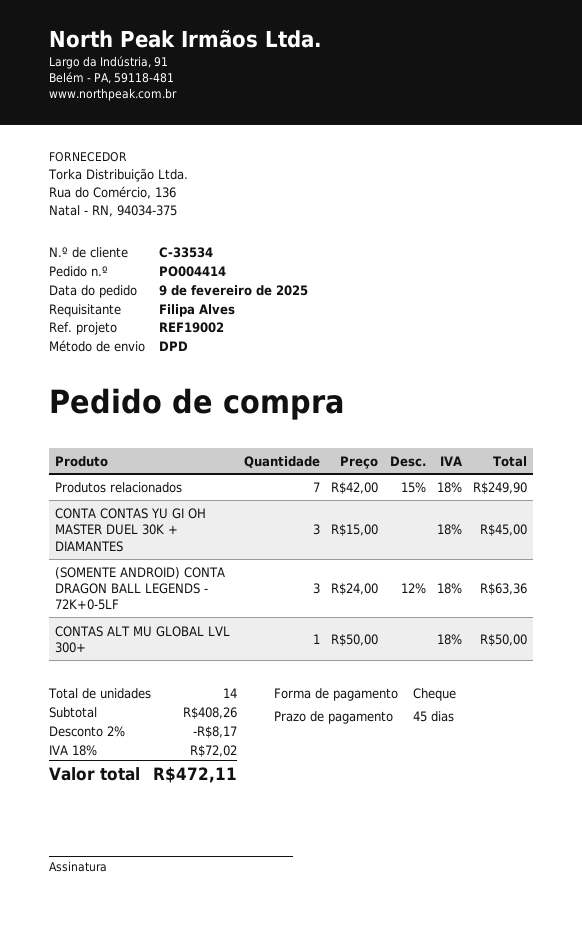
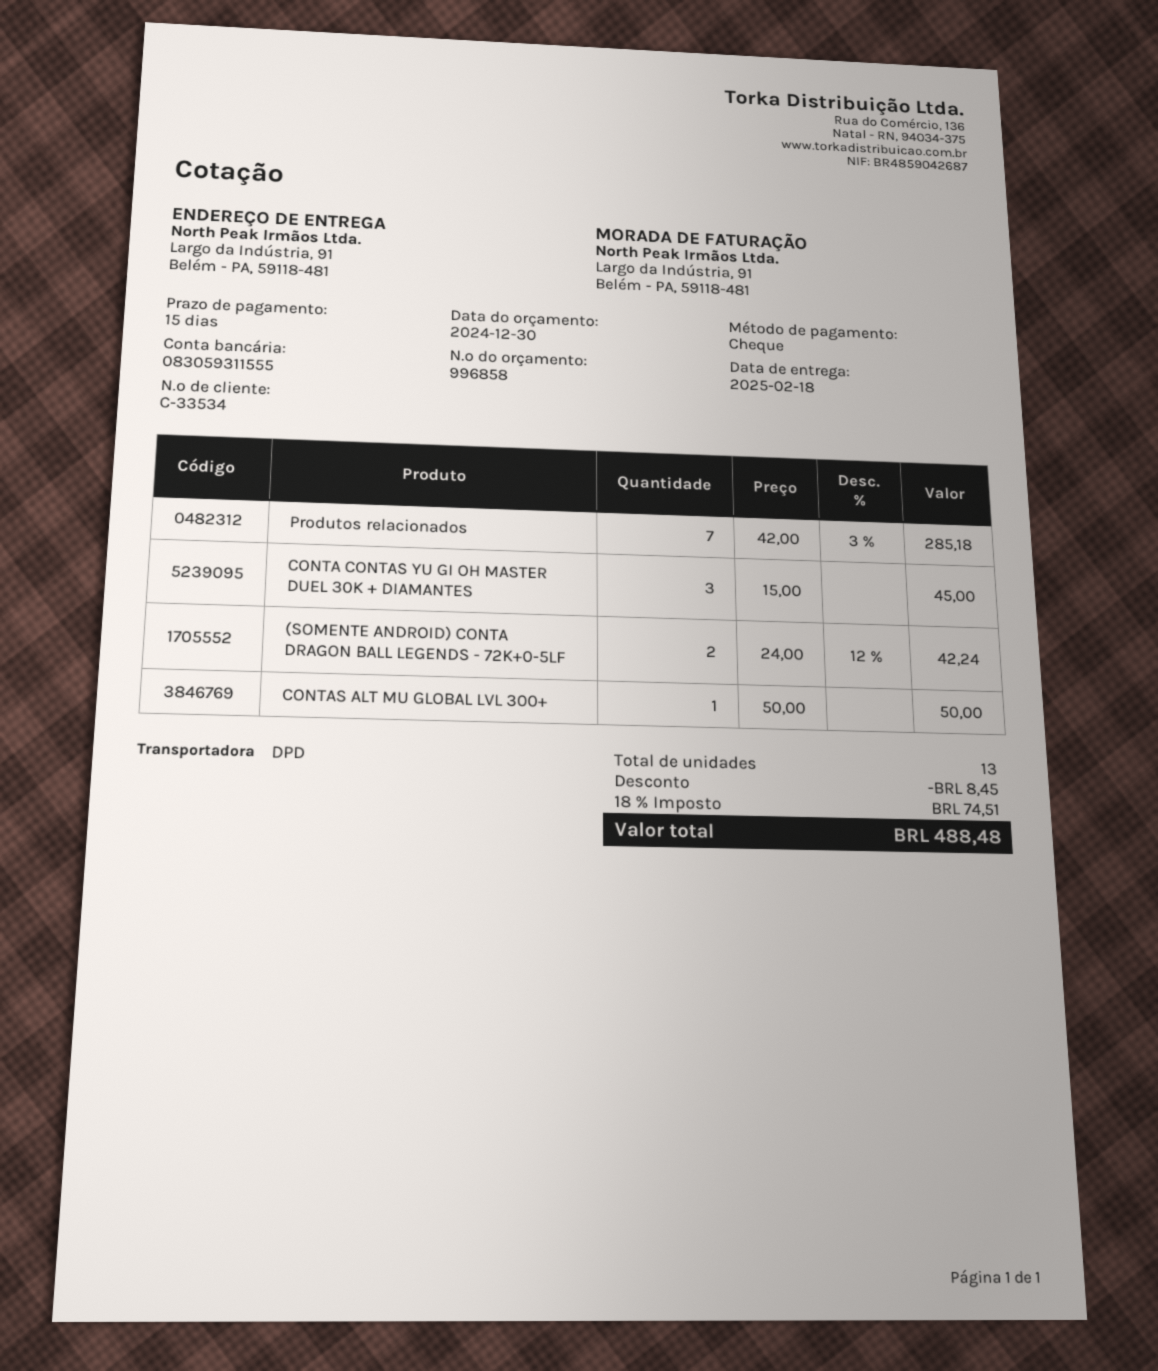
payment terms: 45 days -> 15 days
Produtos relacionados: 7 x 42.00 - 15% = 249.90 -> 7 x 42.00 - 3% = 285.18
(SOMENTE ANDROID) CONTA DRAGON BALL LEGENDS - 72K+0-5LF: 3 x 24.00 - 12% = 63.36 -> 2 x 24.00 - 12% = 42.24
total quantity: 14 -> 13
discount: 8.17 -> 8.45
tax: 18% = 72.02 -> 18% = 74.51
total: 472.11 -> 488.48

